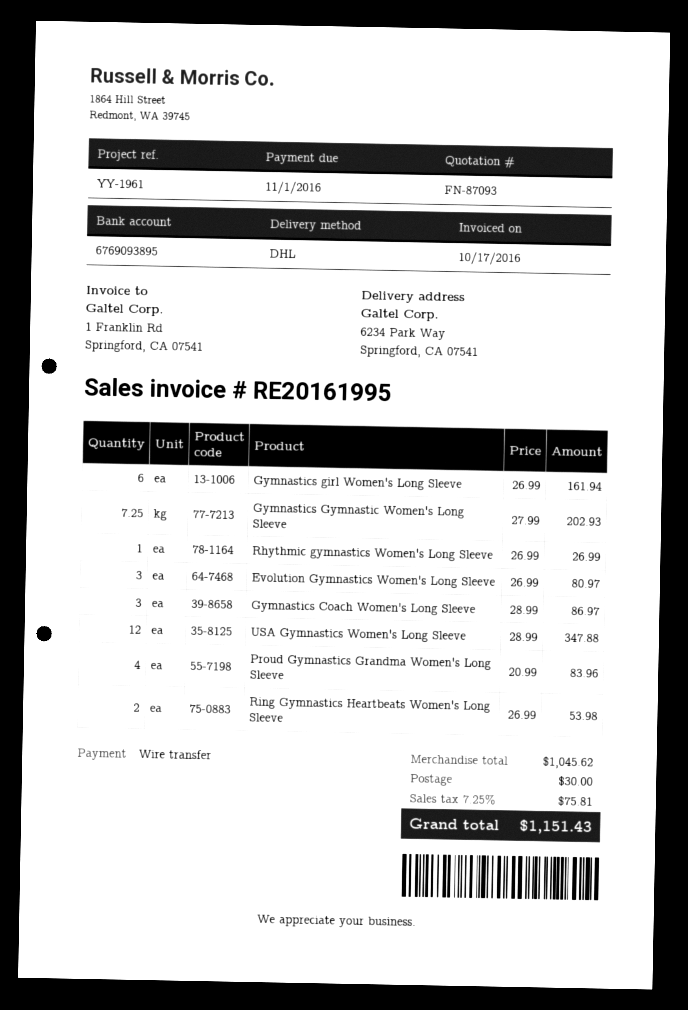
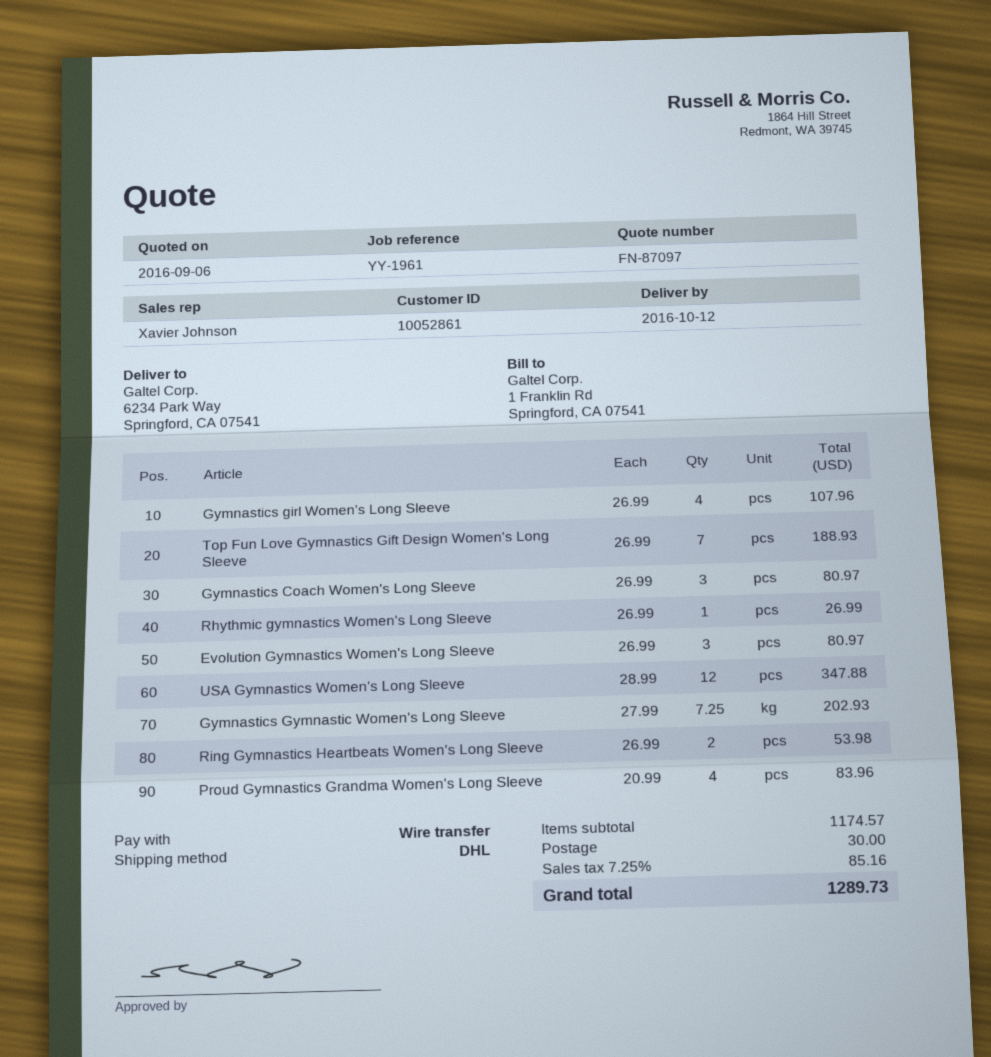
quote number: FN-87093 -> FN-87097
Gymnastics girl Women's Long Sleeve: 6 x 26.99 = 161.94 -> 4 x 26.99 = 107.96
Gymnastics Coach Women's Long Sleeve: 3 x 28.99 = 86.97 -> 3 x 26.99 = 80.97
Top Fun Love Gymnastics Gift Design Women's Long Sleeve: none -> 7 x 26.99 = 188.93
subtotal: 1045.62 -> 1174.57
tax: 7.25% = 75.81 -> 7.25% = 85.16
total: 1151.43 -> 1289.73

